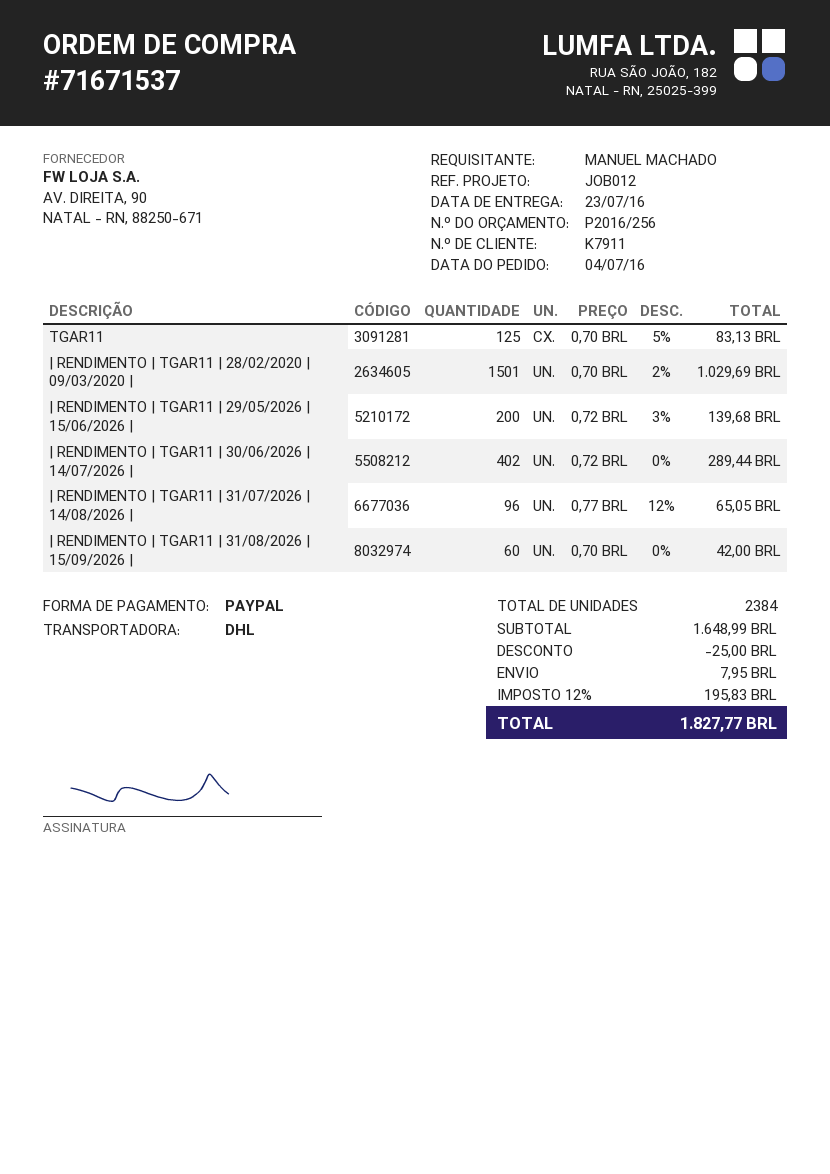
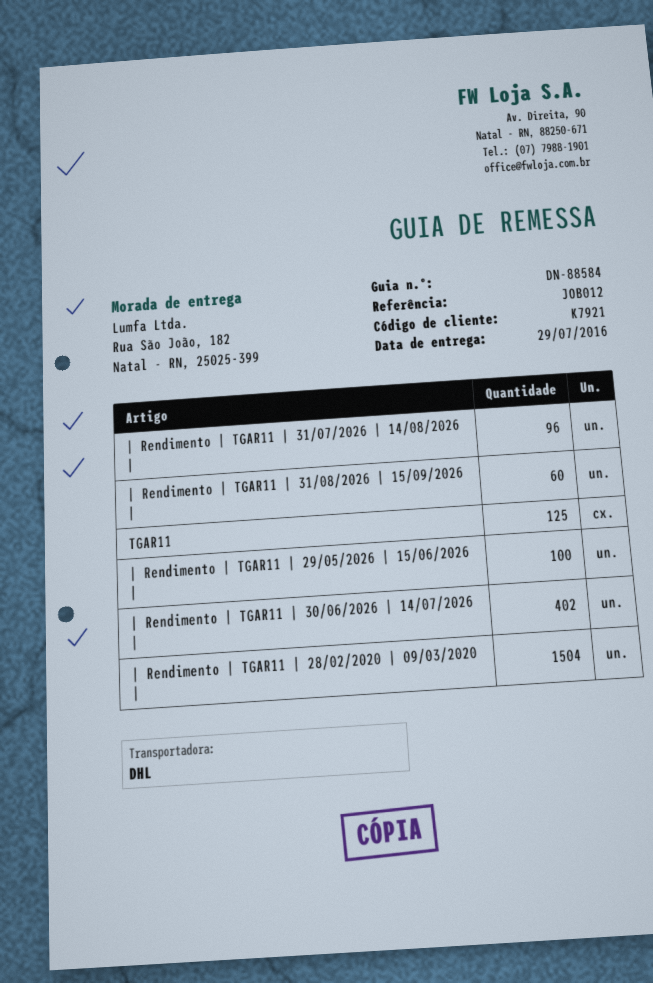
delivery date: 2016-07-23 -> 2016-07-29
customer number: K7911 -> K7921
| RENDIMENTO | TGAR11 | 28/02/2020 | 09/03/2020 |: 1501 -> 1504
| RENDIMENTO | TGAR11 | 29/05/2026 | 15/06/2026 |: 200 -> 100

